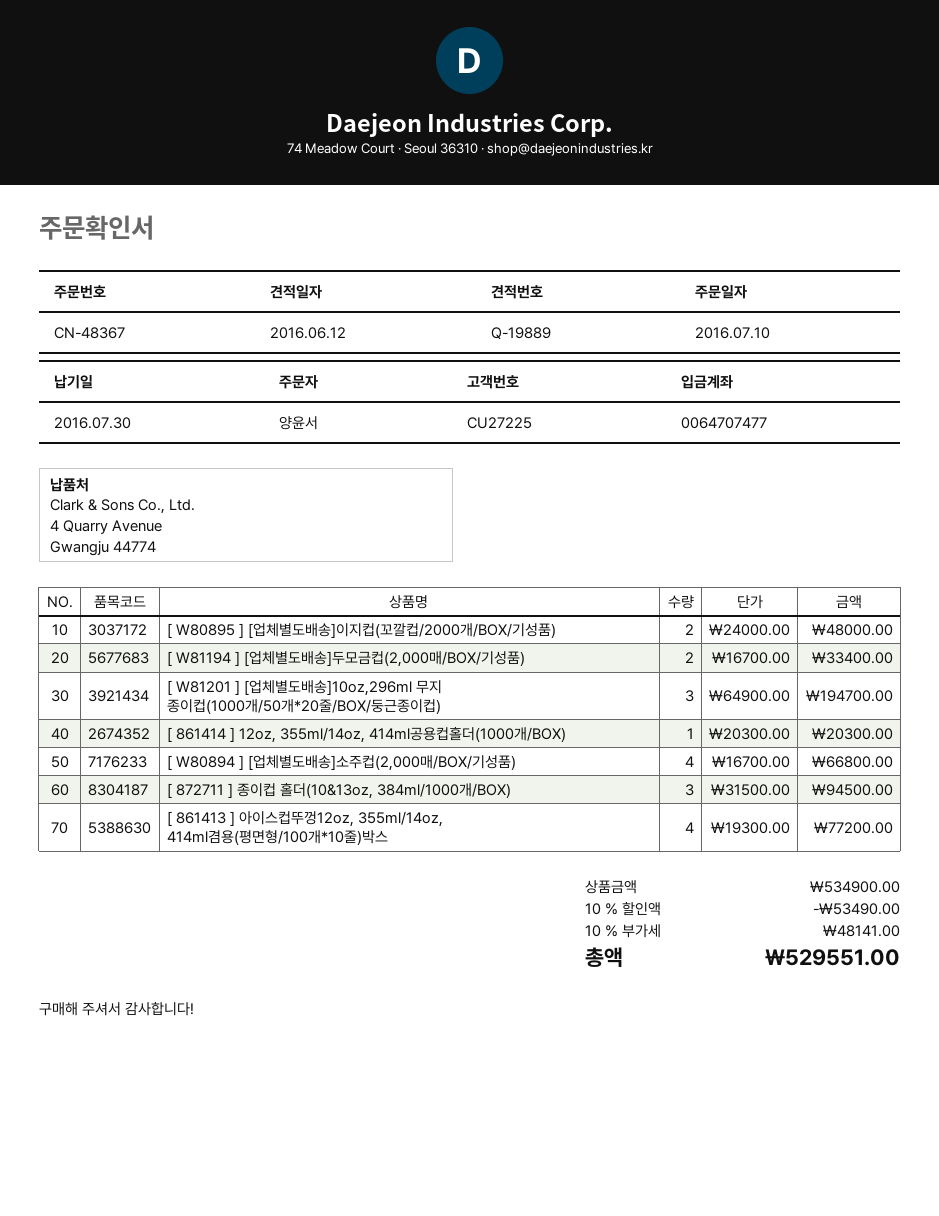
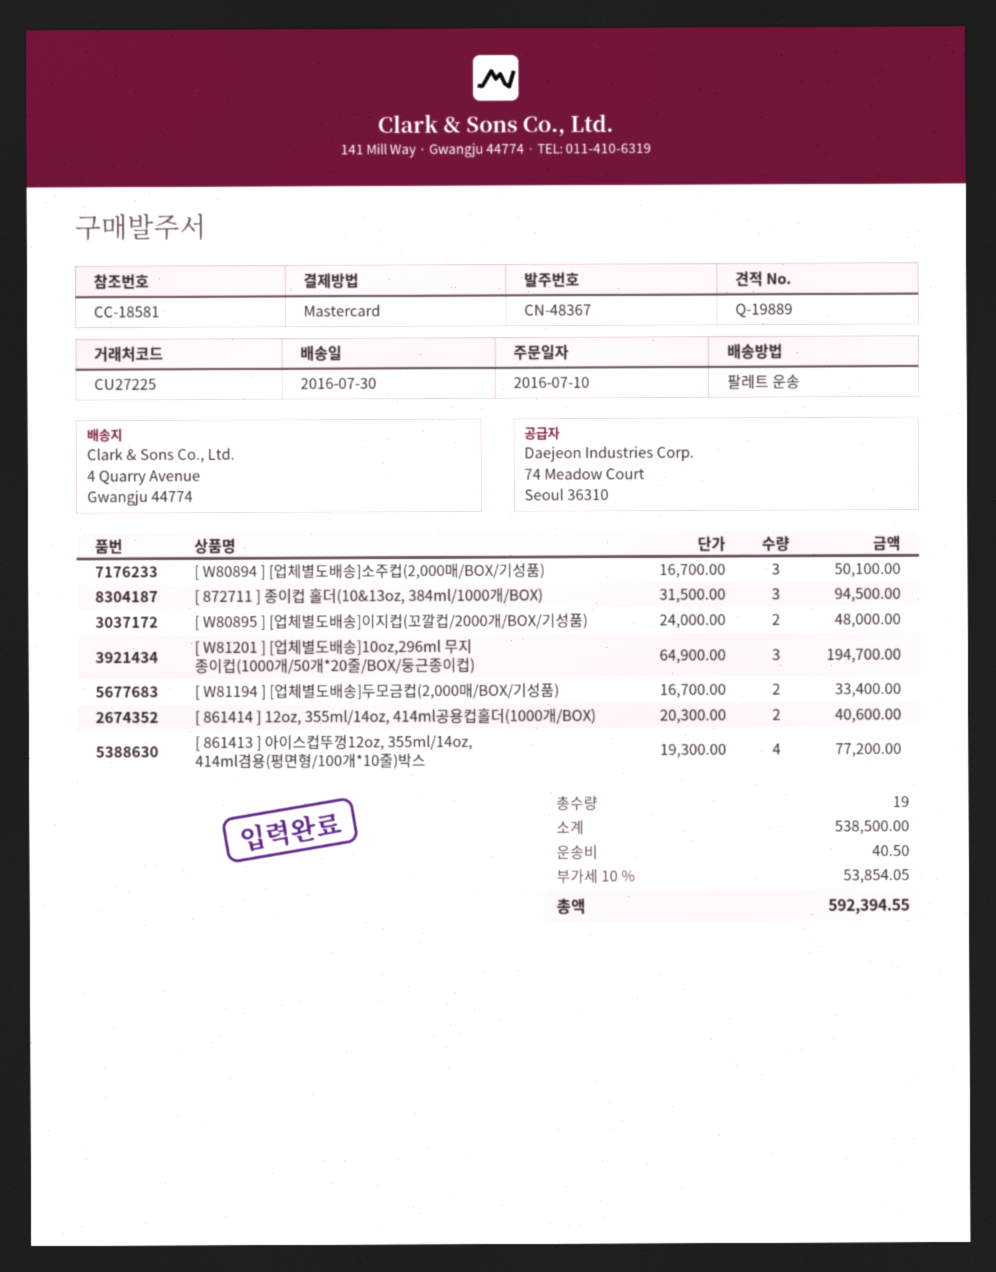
[ 861414 ] 12oz, 355ml/14oz, 414ml공용컵홀더(1000개/BOX): 1 x 20300.00 = 20300.00 -> 2 x 20300.00 = 40600.00
[ W80894 ] [업체별도배송]소주컵(2,000매/BOX/기성품): 4 x 16700.00 = 66800.00 -> 3 x 16700.00 = 50100.00
subtotal: 534900.00 -> 538500.00
discount: 10% = 53490.00 -> none
shipping: none -> 40.50
tax: 10% = 48141.00 -> 10% = 53854.05
total: 529551.00 -> 592394.55

